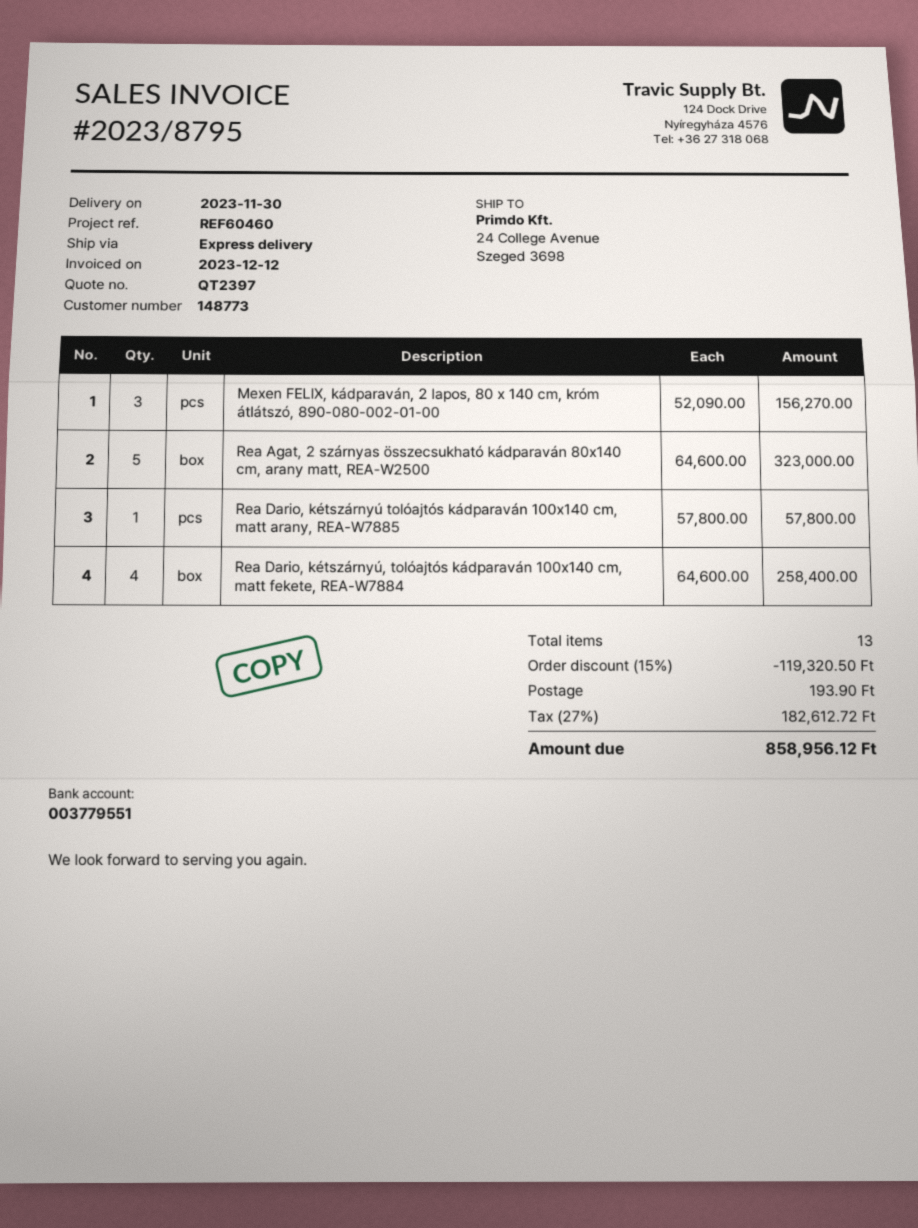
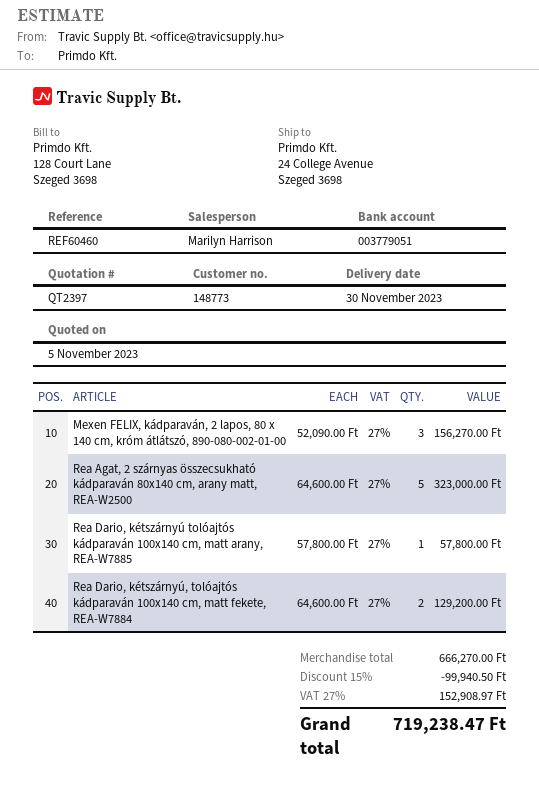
bank account: 003779551 -> 003779051
Rea Dario, kétszárnyú, tolóajtós kádparaván 100x140 cm, matt fekete, REA-W7884: 4 x 64600.00 = 258400.00 -> 2 x 64600.00 = 129200.00
discount: 15% = 119320.50 -> 15% = 99940.50
shipping: 193.90 -> none
tax: 27% = 182612.72 -> 27% = 152908.97
total: 858956.12 -> 719238.47

